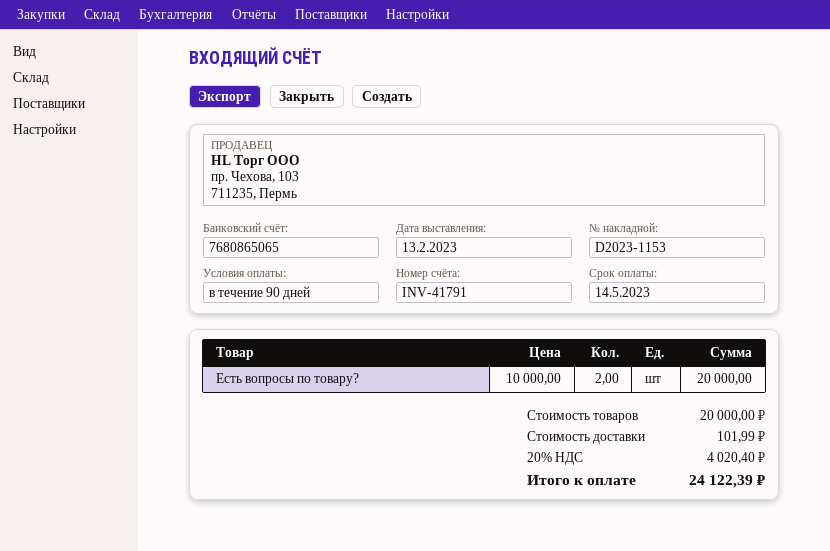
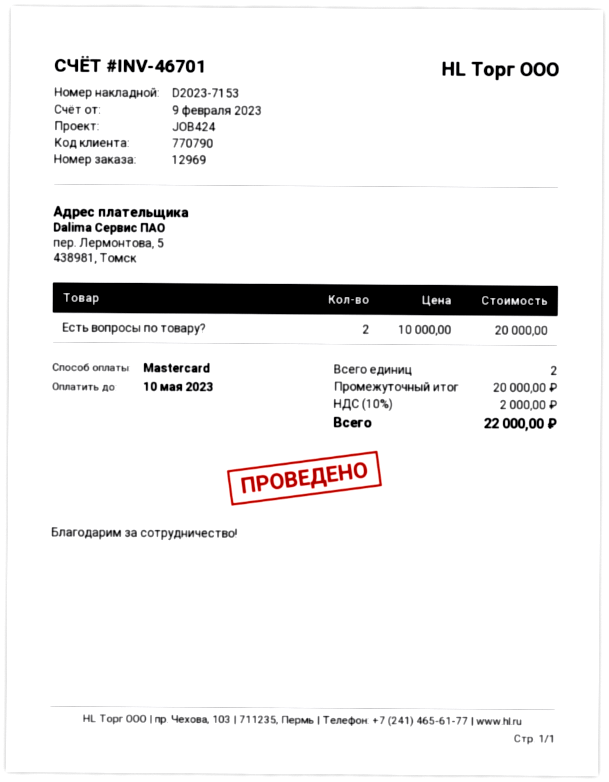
delivery note number: D2023-1153 -> D2023-7153
invoice number: INV-41791 -> INV-46701
invoice date: 2023-02-13 -> 2023-02-09
due date: 2023-05-14 -> 2023-05-10
shipping: 101.99 -> none
tax: 20% = 4020.40 -> 10% = 2000.00
total: 24122.39 -> 22000.00

